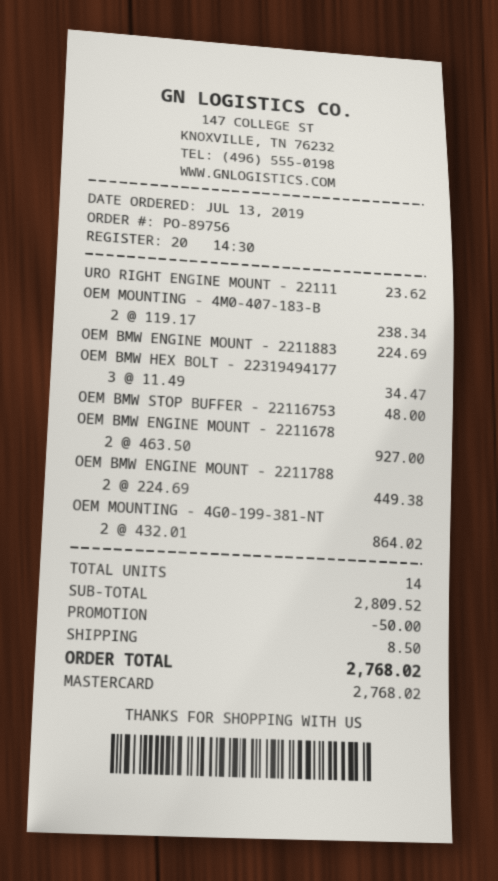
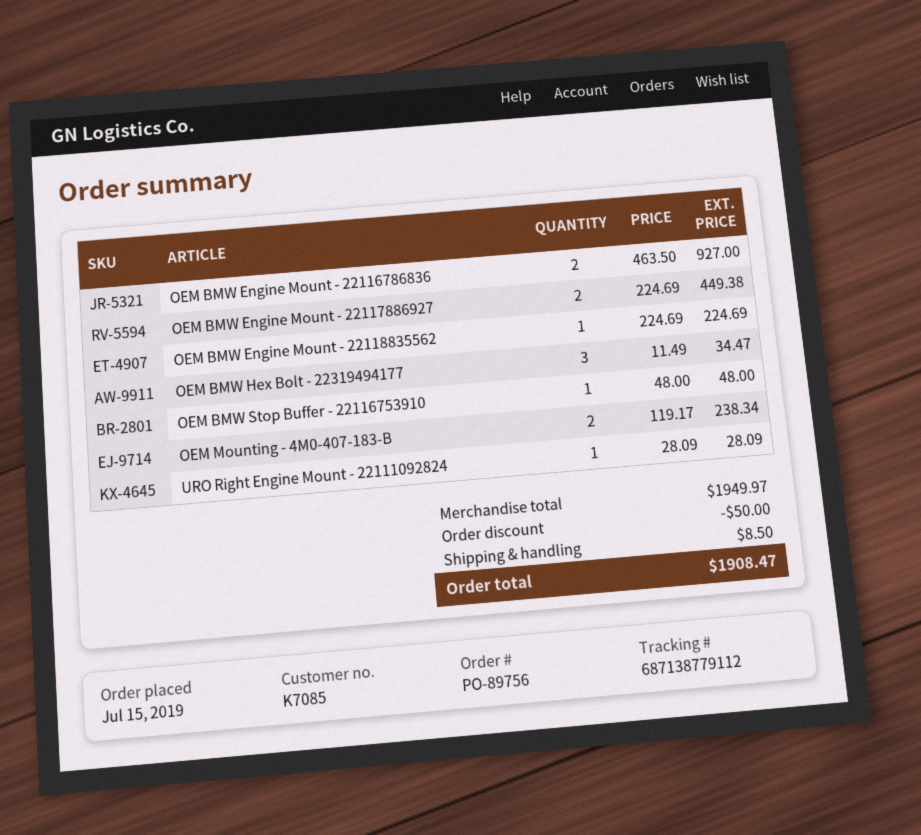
order date: 2019-07-13 -> 2019-07-15
URO RIGHT ENGINE MOUNT - 22111: 1 x 23.62 = 23.62 -> 1 x 28.09 = 28.09
OEM MOUNTING - 4G0-199-381-NT: 2 x 432.01 = 864.02 -> none
subtotal: 2809.52 -> 1949.97
total: 2768.02 -> 1908.47

